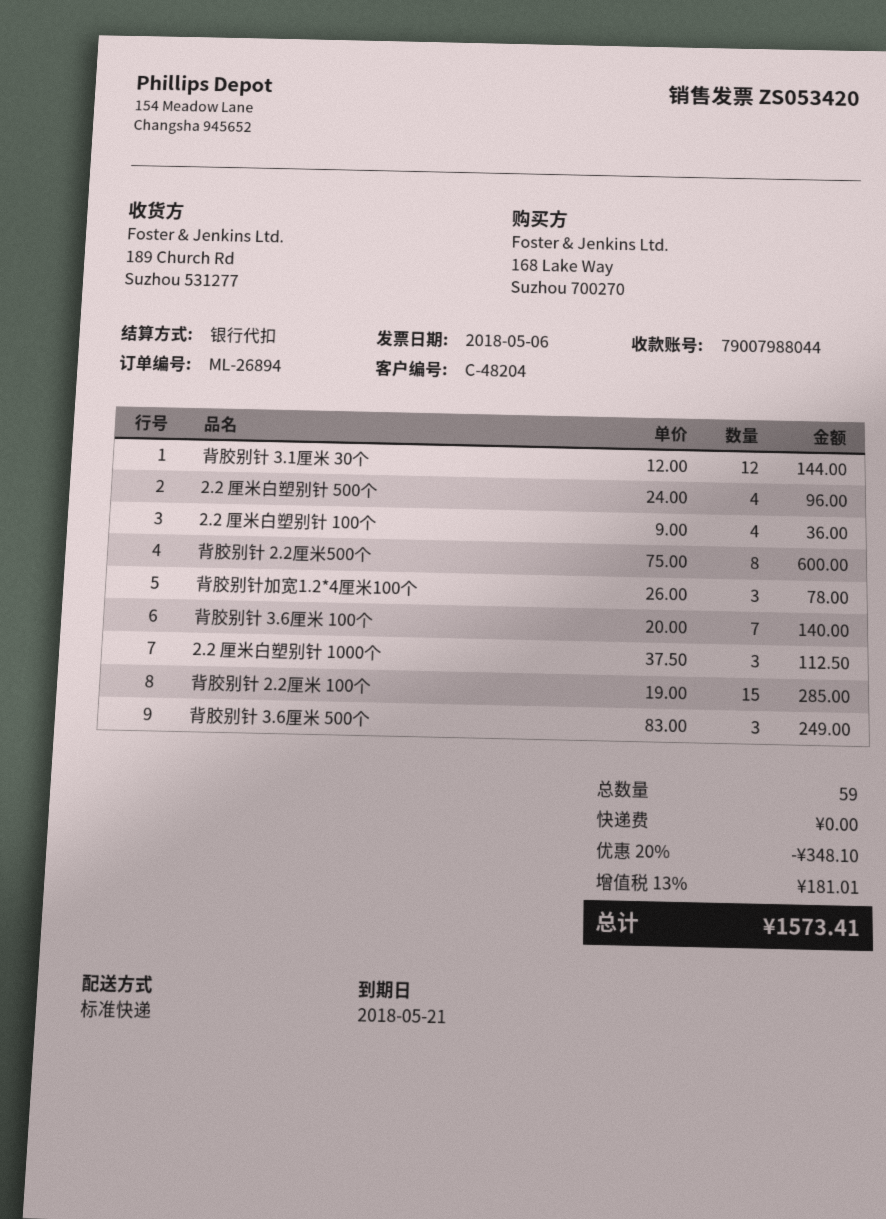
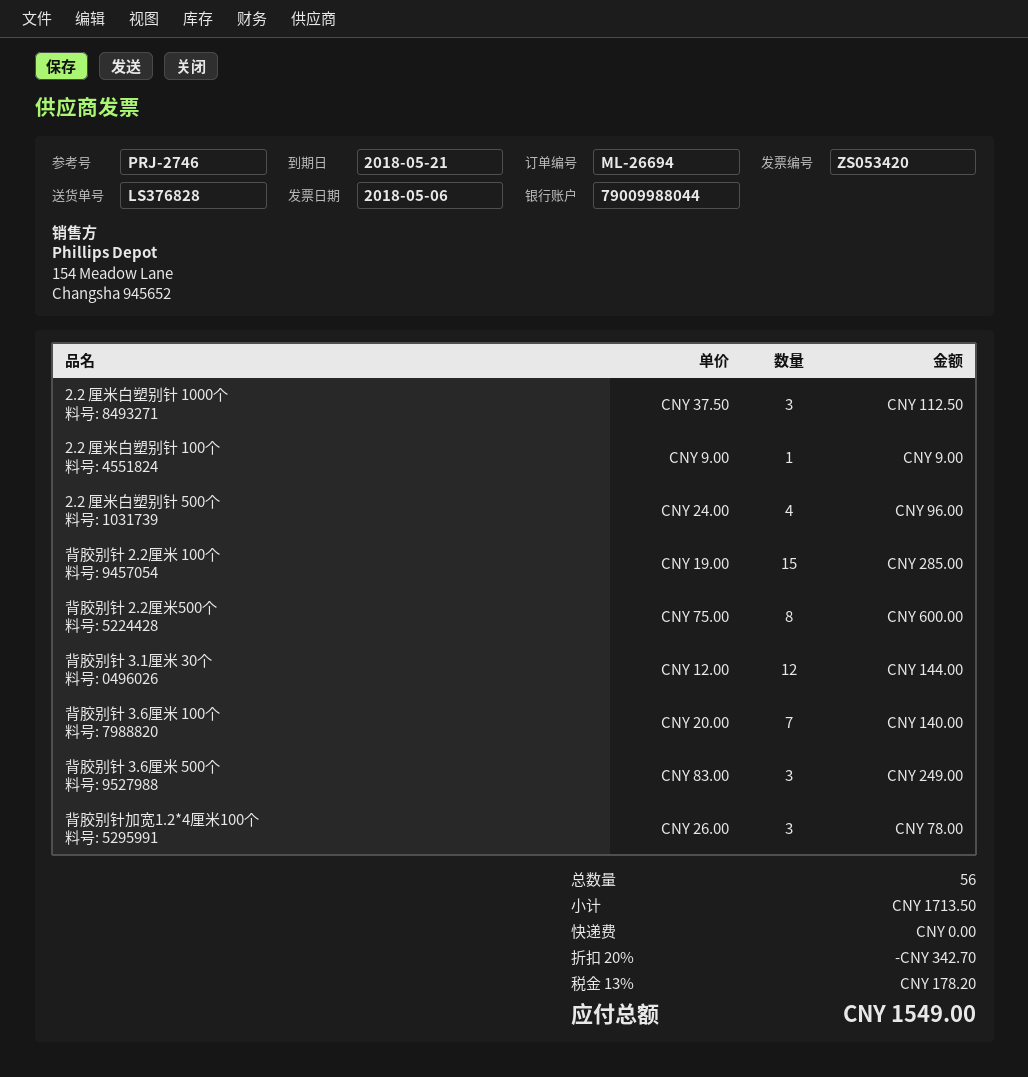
order number: ML-26894 -> ML-26694
bank account: 79007988044 -> 79009988044
2.2 厘米白塑别针 100个: 4 x 9.00 = 36.00 -> 1 x 9.00 = 9.00
total quantity: 59 -> 56
discount: 20% = 348.10 -> 20% = 342.70
tax: 13% = 181.01 -> 13% = 178.20
total: 1573.41 -> 1549.00

